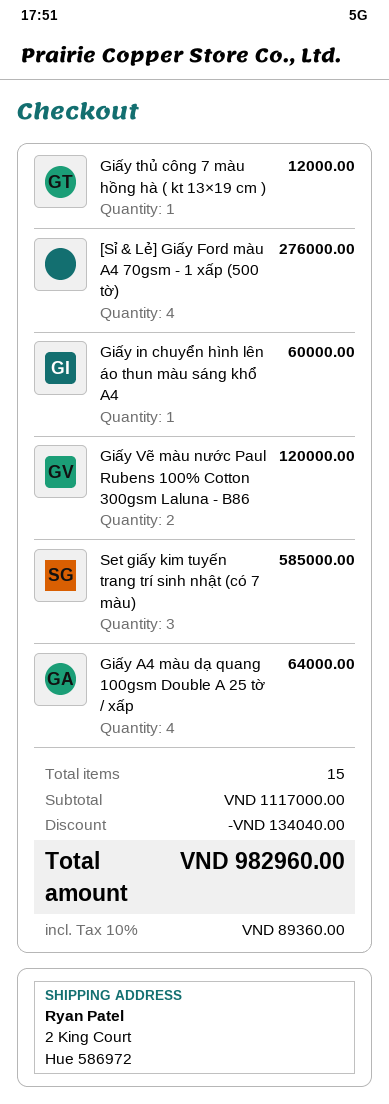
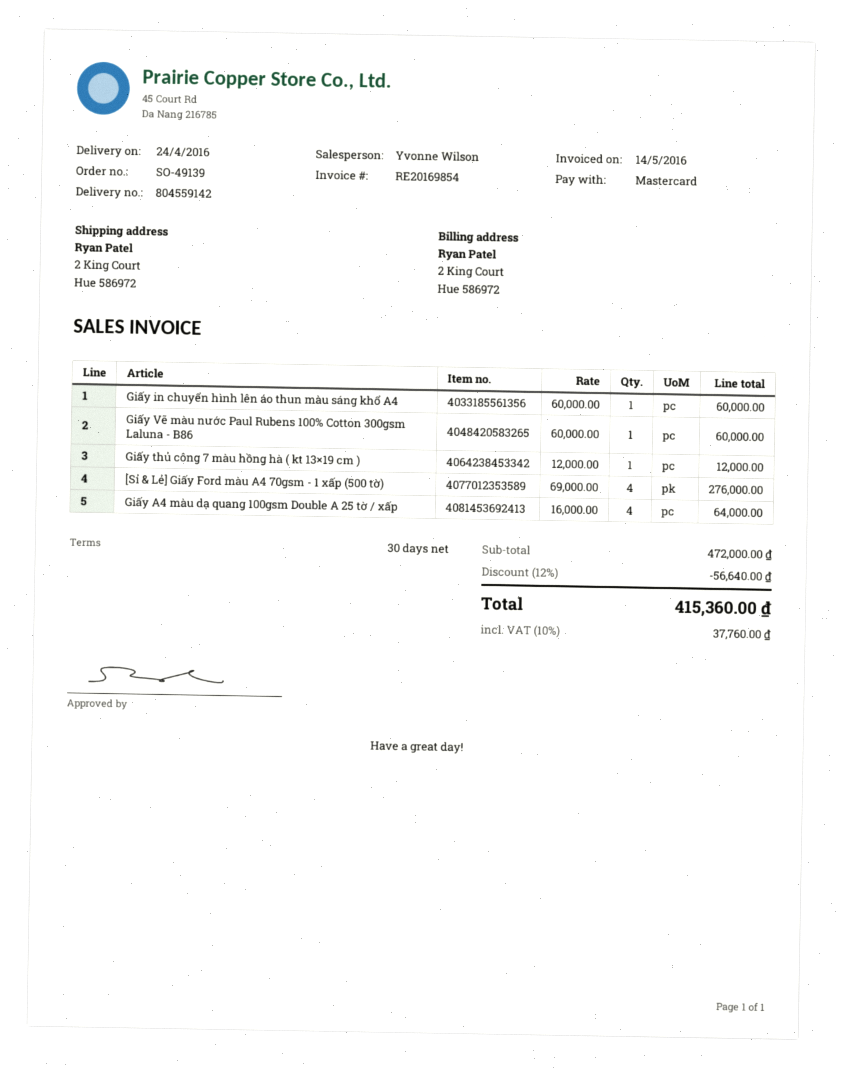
Giấy Vẽ màu nước Paul Rubens 100% Cotton 300gsm Laluna - B86: 2 for 120000.00 -> 1 for 60000.00
Set giấy kim tuyến trang trí sinh nhật (có 7 màu): 3 for 585000.00 -> none
subtotal: 1117000.00 -> 472000.00
discount: 134040.00 -> 56640.00
tax: 10% = 89360.00 -> 10% = 37760.00
total: 982960.00 -> 415360.00

